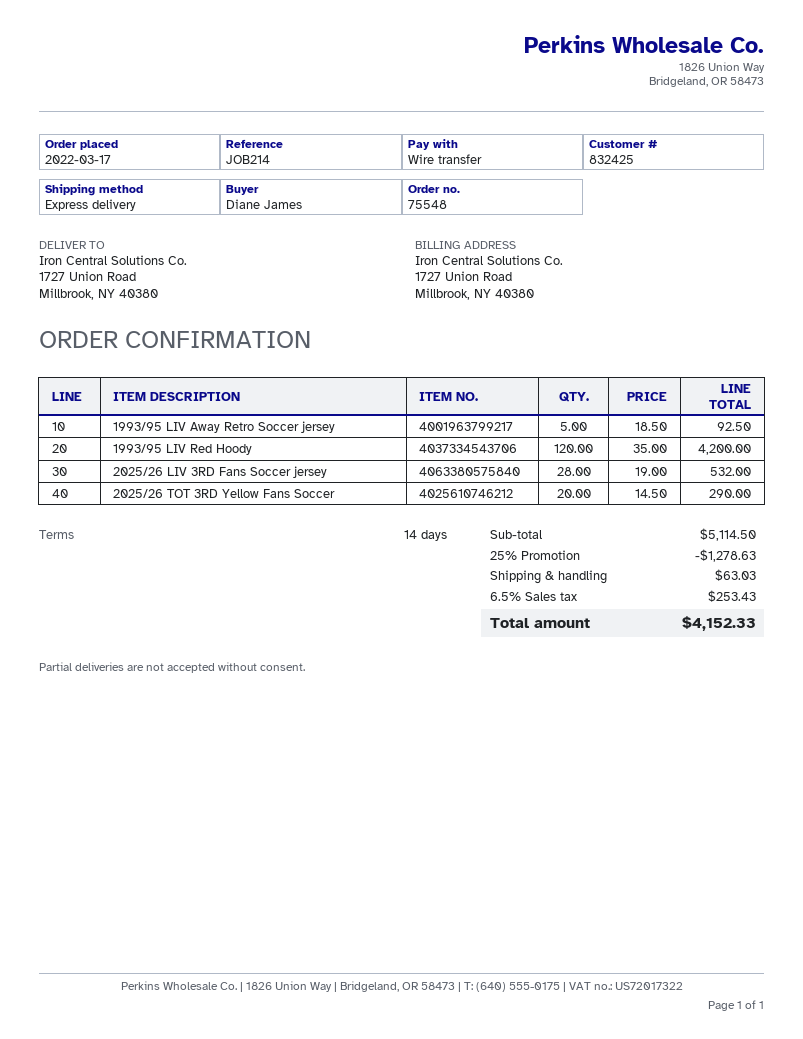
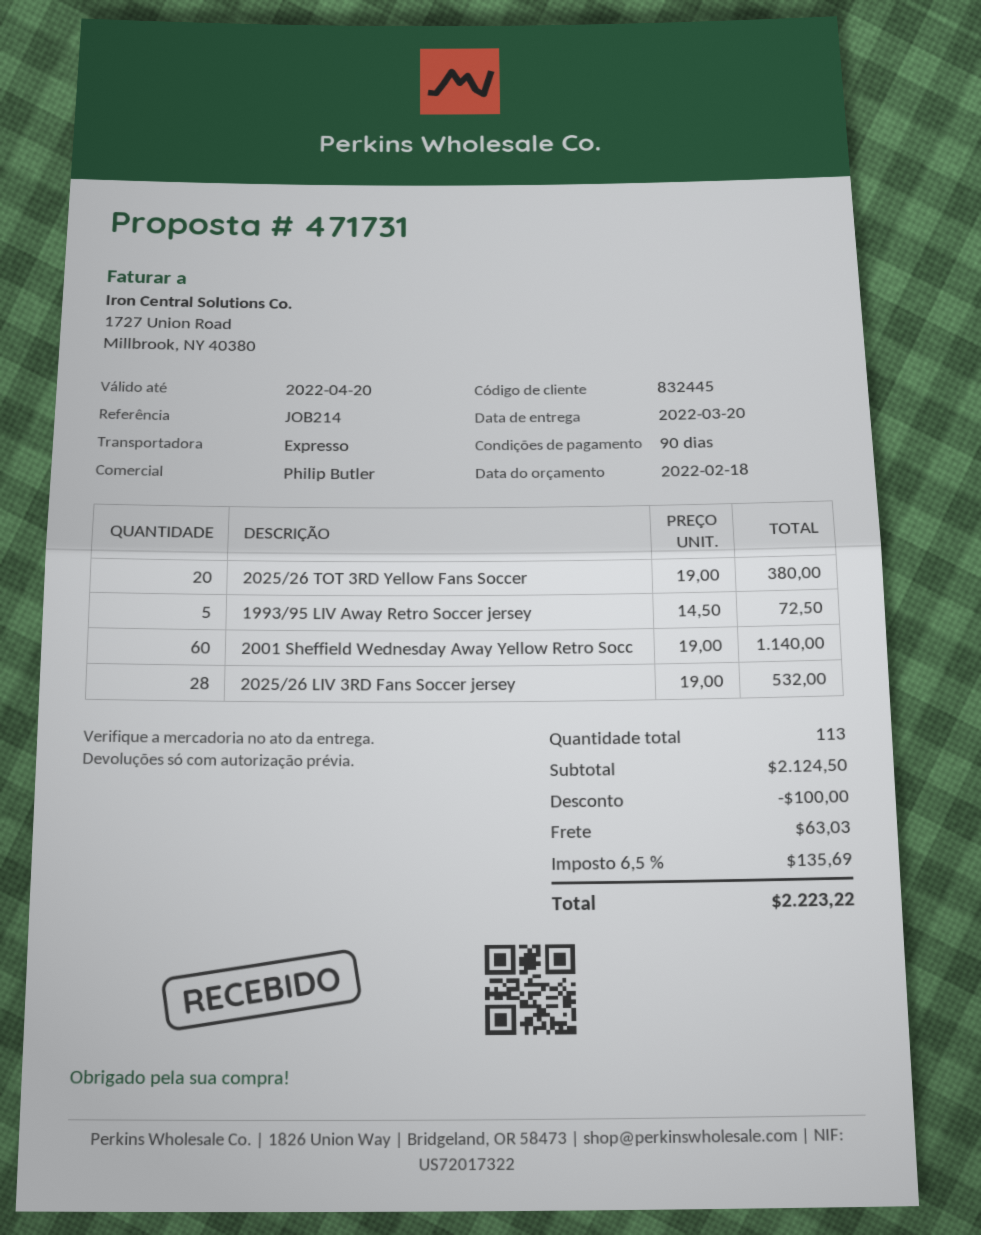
payment terms: 14 days -> 90 days
customer number: 832425 -> 832445
1993/95 LIV Away Retro Soccer jersey: 5 x 18.50 = 92.50 -> 5 x 14.50 = 72.50
1993/95 LIV Red Hoody: 120 x 35.00 = 4200.00 -> none
2025/26 TOT 3RD Yellow Fans Soccer: 20 x 14.50 = 290.00 -> 20 x 19.00 = 380.00
2001 Sheffield Wednesday Away Yellow Retro Socc: none -> 60 x 19.00 = 1140.00
subtotal: 5114.50 -> 2124.50
discount: 1278.63 -> 100.00
tax: 6.5% = 253.43 -> 6.5% = 135.69
total: 4152.33 -> 2223.22

